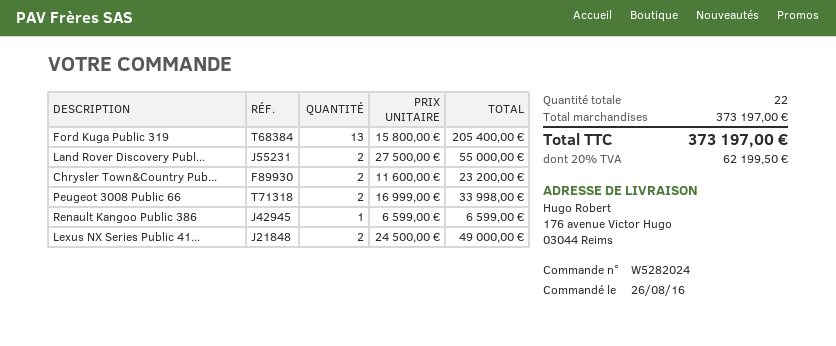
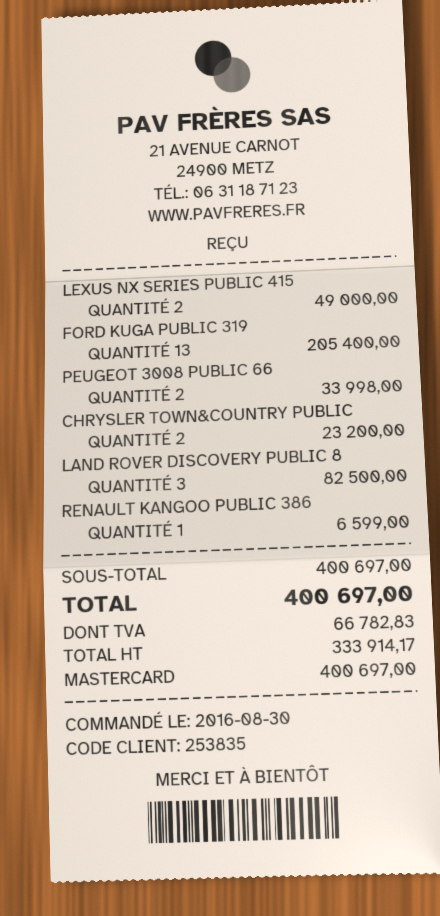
order date: 2016-08-26 -> 2016-08-30
Land Rover Discovery Publ...: 2 for 55000.00 -> 3 for 82500.00
subtotal: 373197.00 -> 400697.00
tax: 62199.50 -> 66782.83
total: 373197.00 -> 400697.00

